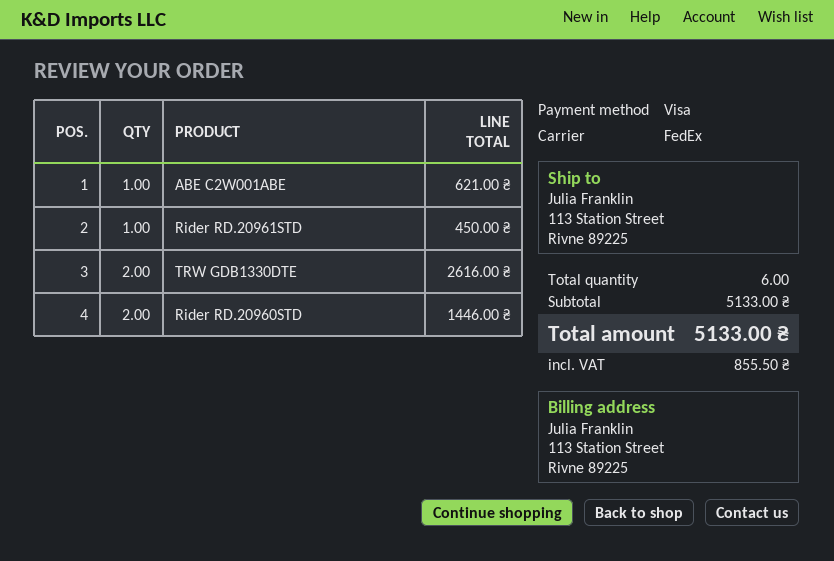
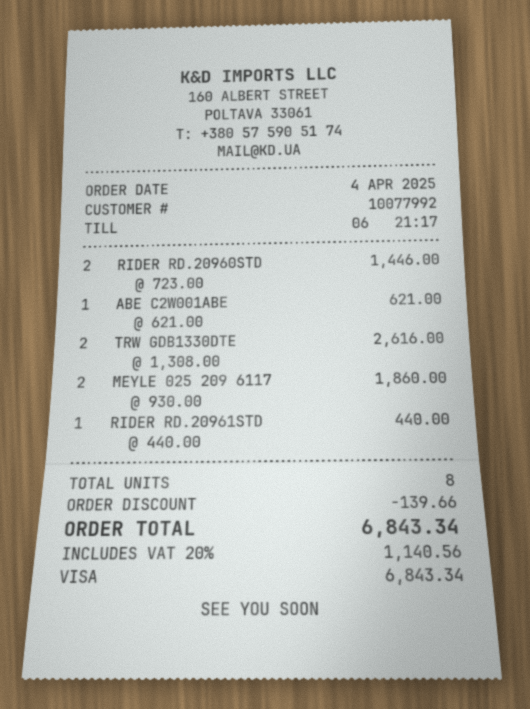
Rider RD.20961STD: 1 for 450.00 -> 1 for 440.00
MEYLE 025 209 6117: none -> 2 for 1860.00
total quantity: 6 -> 8
discount: none -> 139.66
tax: 855.50 -> 1140.56
total: 5133.00 -> 6843.34

